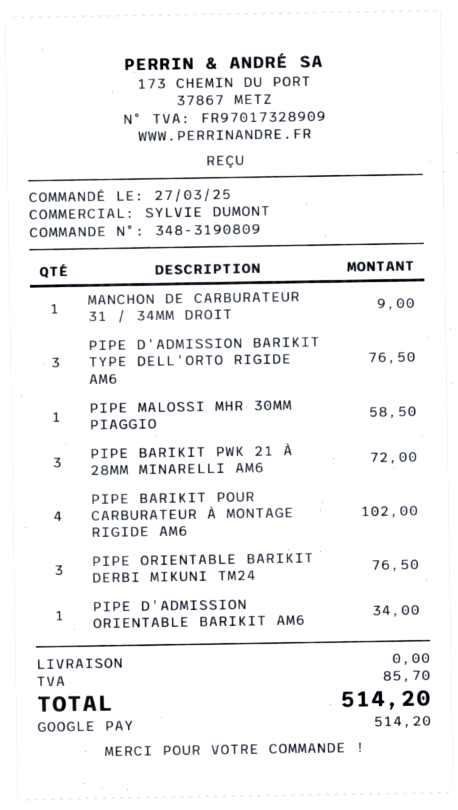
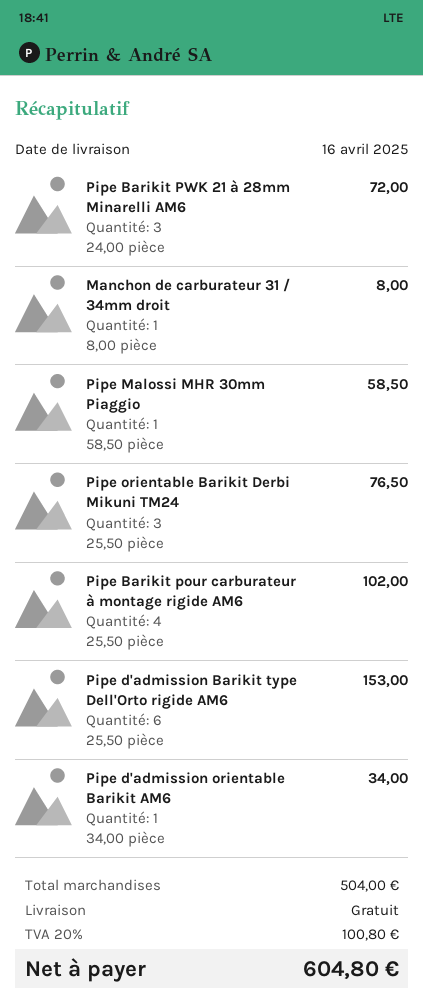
MANCHON DE CARBURATEUR 31 / 34MM DROIT: 1 for 9.00 -> 1 for 8.00
PIPE D'ADMISSION BARIKIT TYPE DELL'ORTO RIGIDE AM6: 3 for 76.50 -> 6 for 153.00
tax: 85.70 -> 100.80
total: 514.20 -> 604.80

